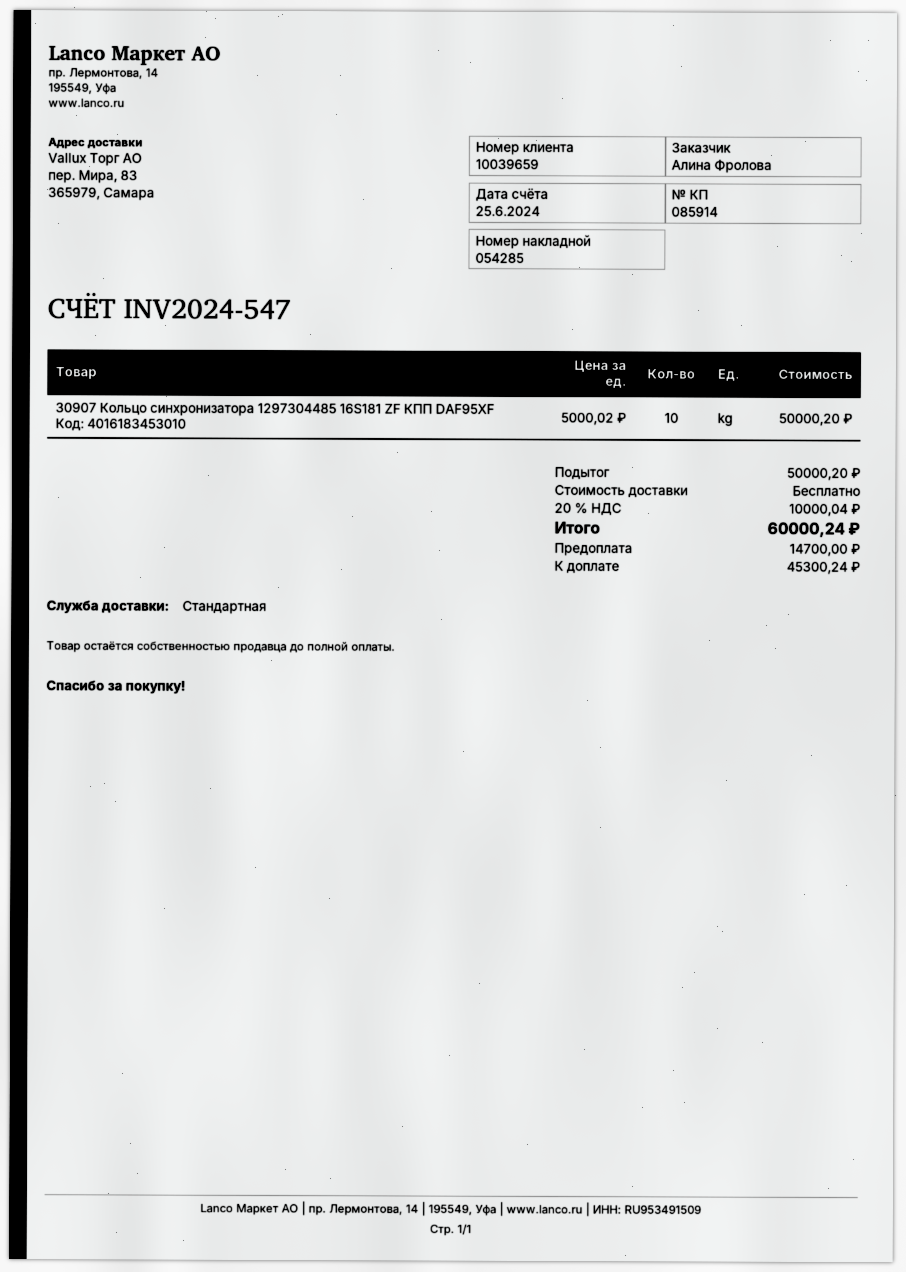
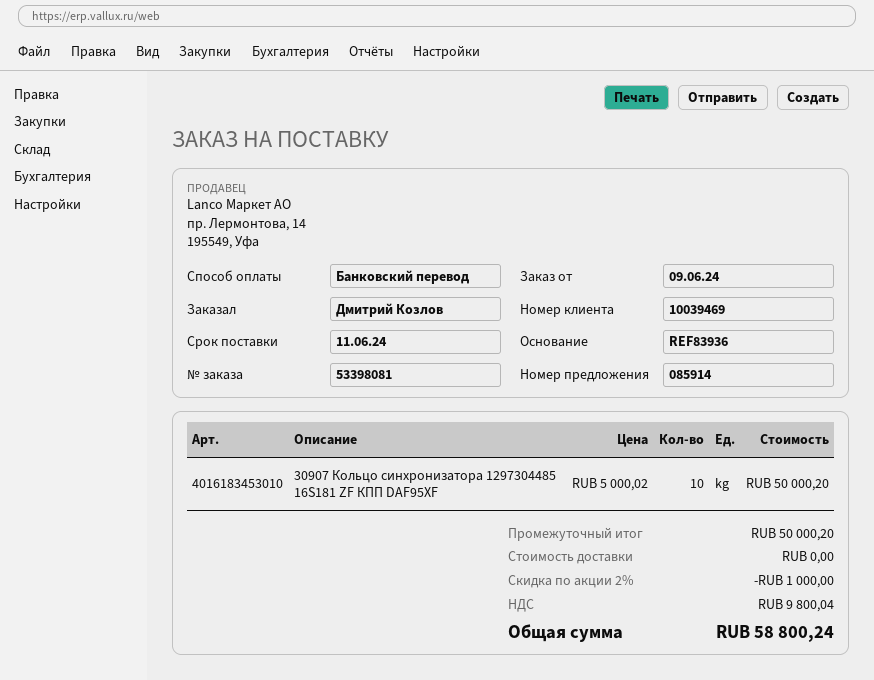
customer number: 10039659 -> 10039469
ordered by: Алина Фролова -> Дмитрий Козлов
discount: none -> 2% = 1000.00
tax: 10000.04 -> 9800.04
total: 60000.24 -> 58800.24

